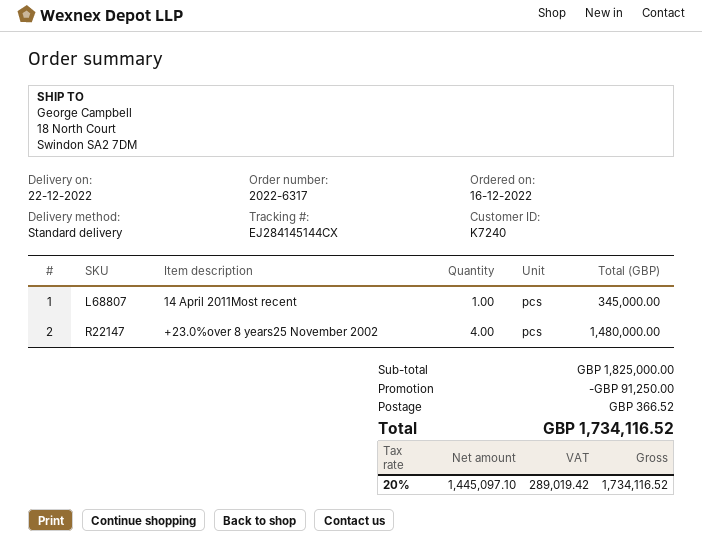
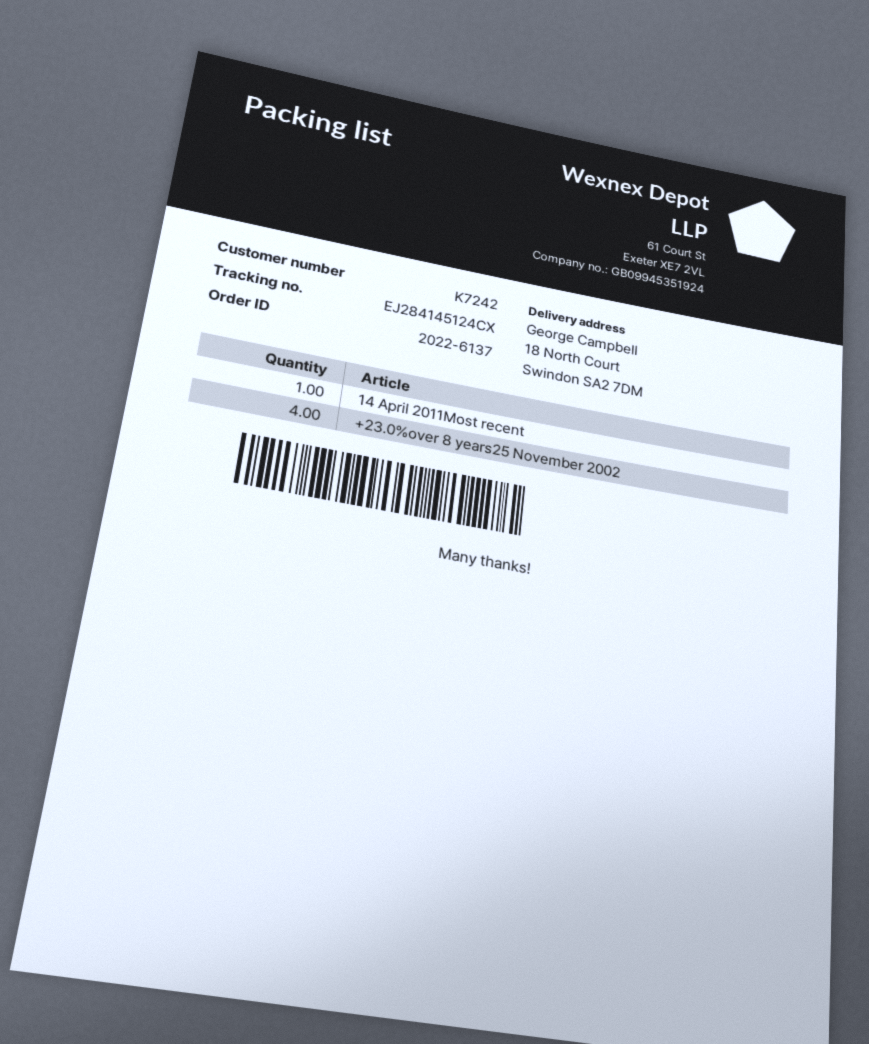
order number: 2022-6317 -> 2022-6137
customer number: K7240 -> K7242
tracking number: EJ284145144CX -> EJ284145124CX

